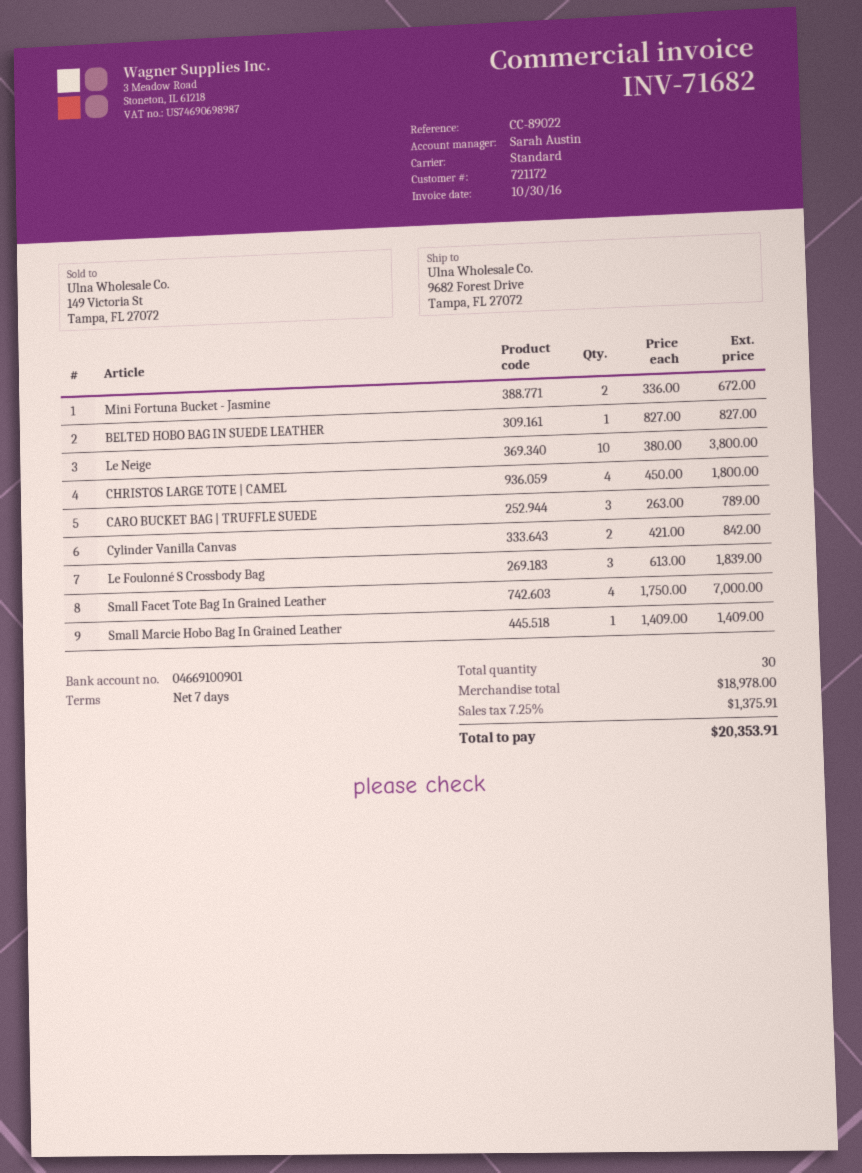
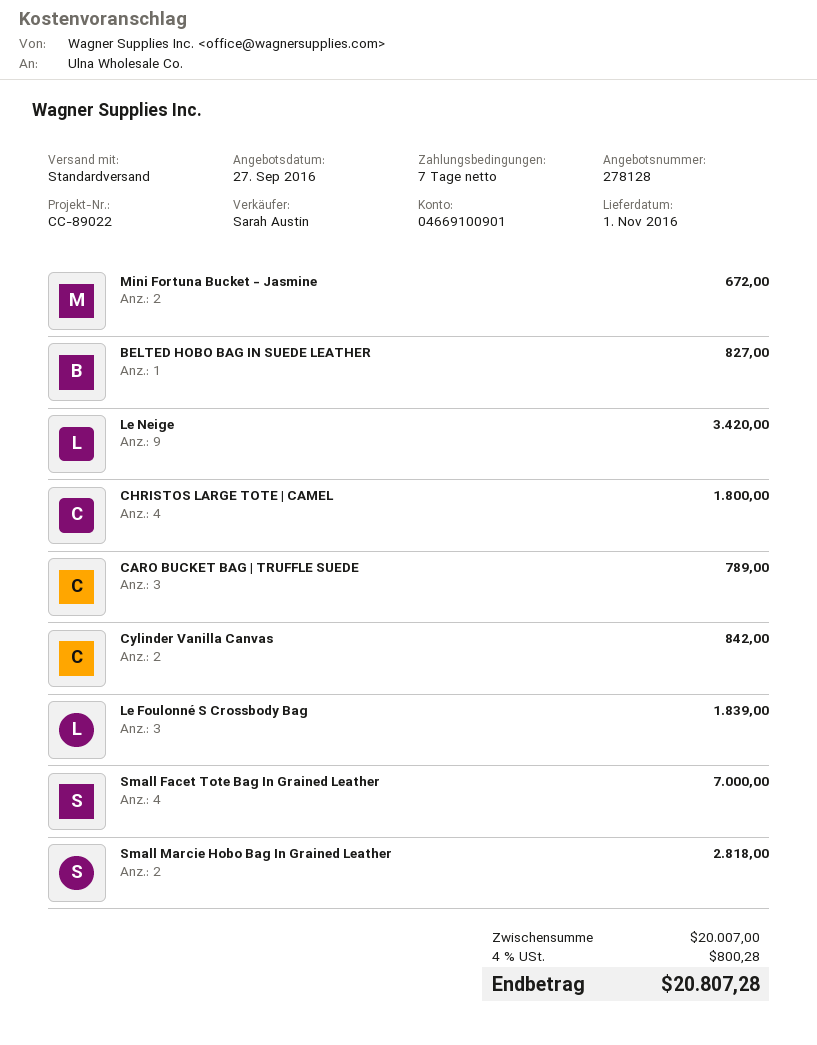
Le Neige: 10 for 3800.00 -> 9 for 3420.00
Small Marcie Hobo Bag In Grained Leather: 1 for 1409.00 -> 2 for 2818.00
subtotal: 18978.00 -> 20007.00
tax: 7.25% = 1375.91 -> 4% = 800.28
total: 20353.91 -> 20807.28

